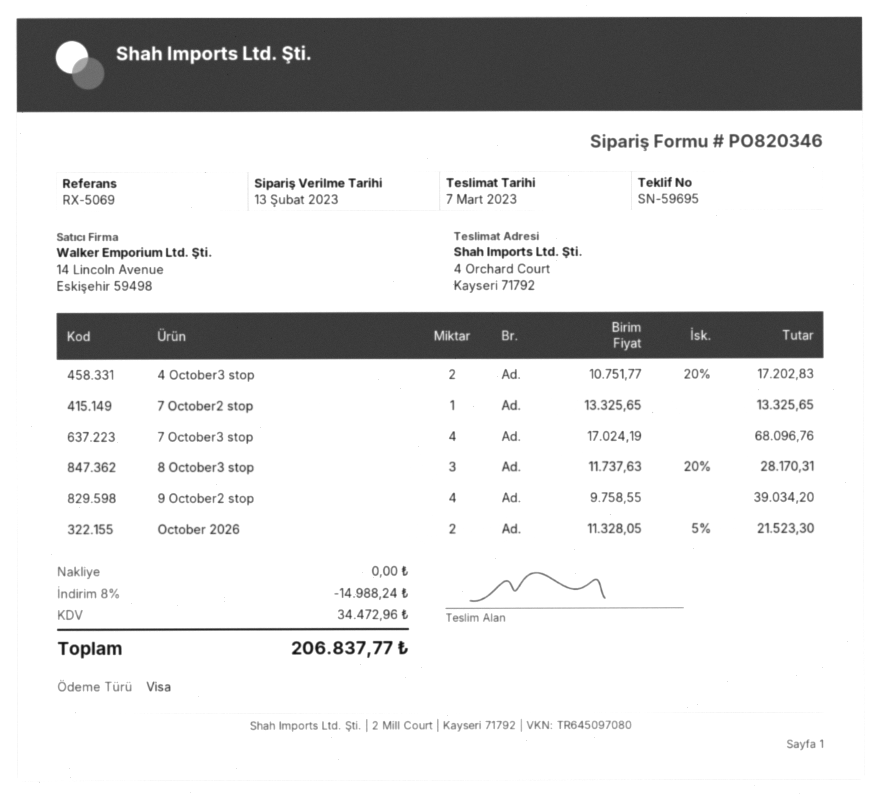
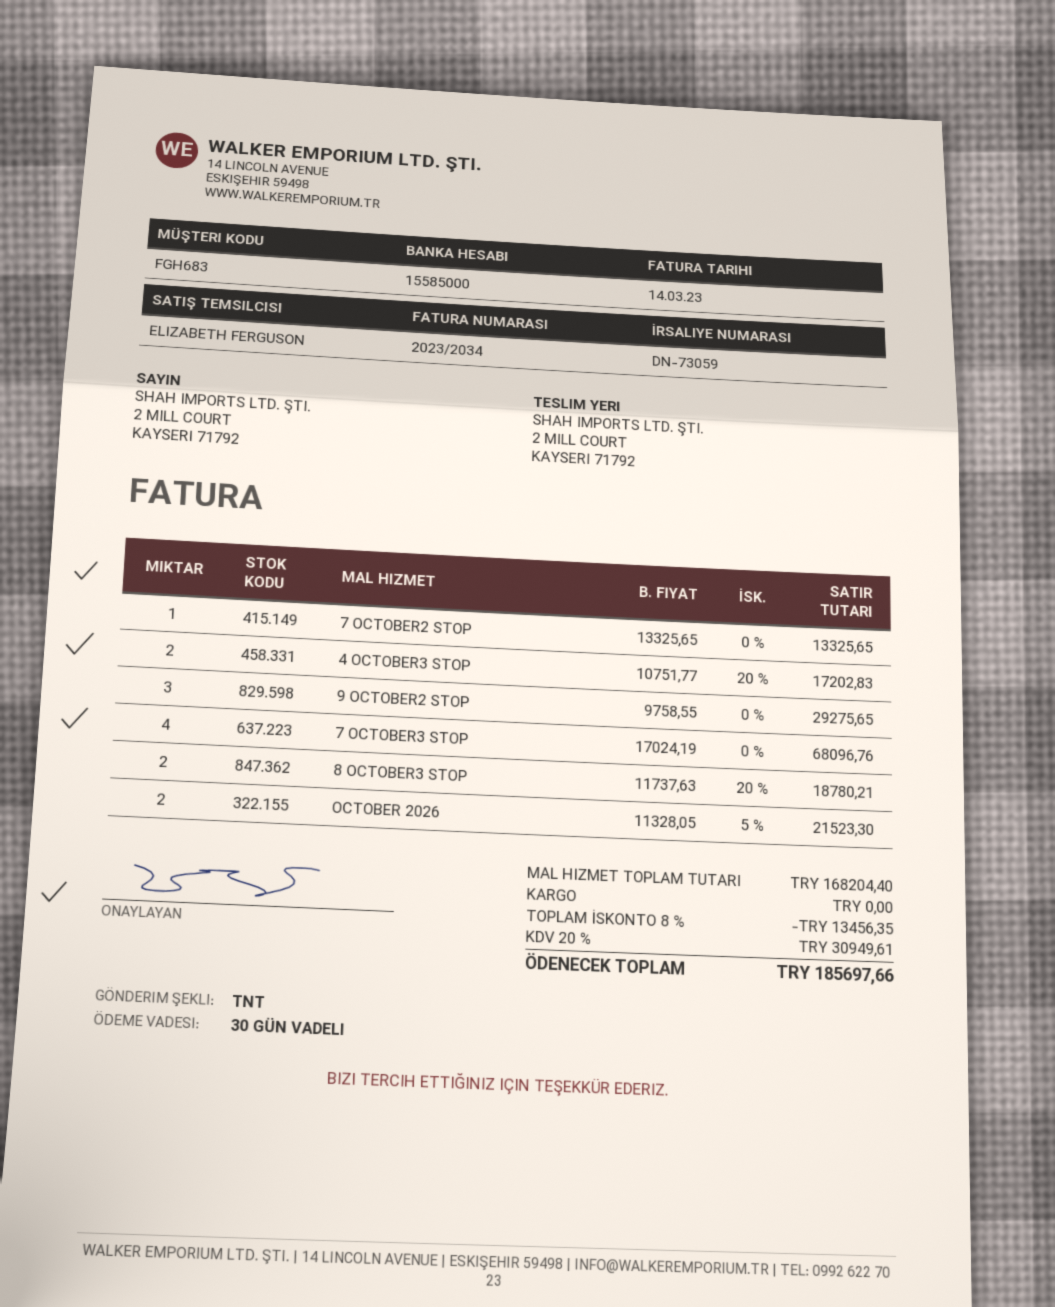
ship to: 4 Orchard Court, Kayseri 71792 -> 2 MILL COURT, KAYSERI 71792
8 October3 stop: 3 x 11737.63 - 20% = 28170.31 -> 2 x 11737.63 - 20% = 18780.21
9 October2 stop: 4 x 9758.55 = 39034.20 -> 3 x 9758.55 = 29275.65
discount: 8% = 14988.24 -> 8% = 13456.35
tax: 34472.96 -> 30949.61
total: 206837.77 -> 185697.66

